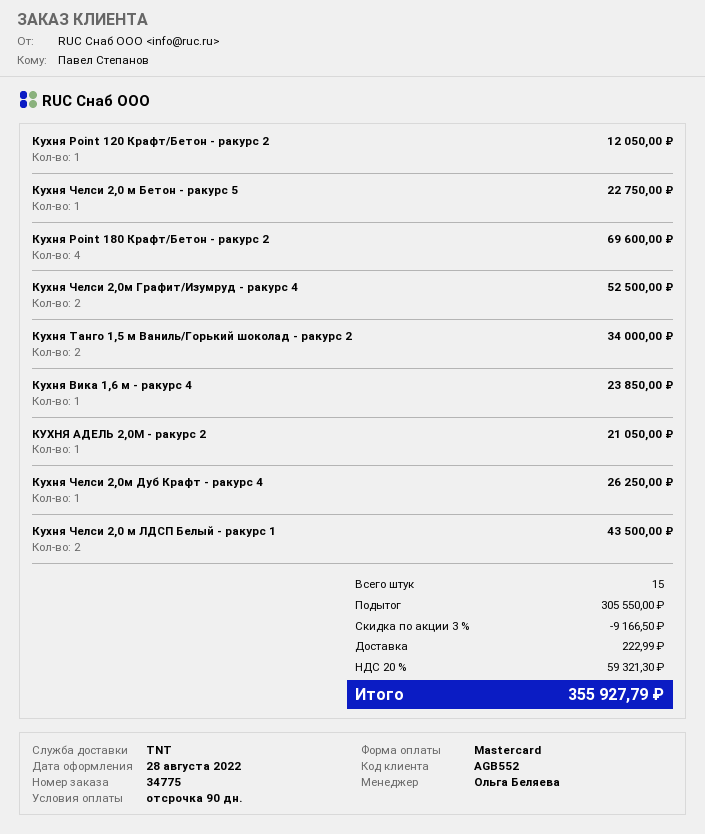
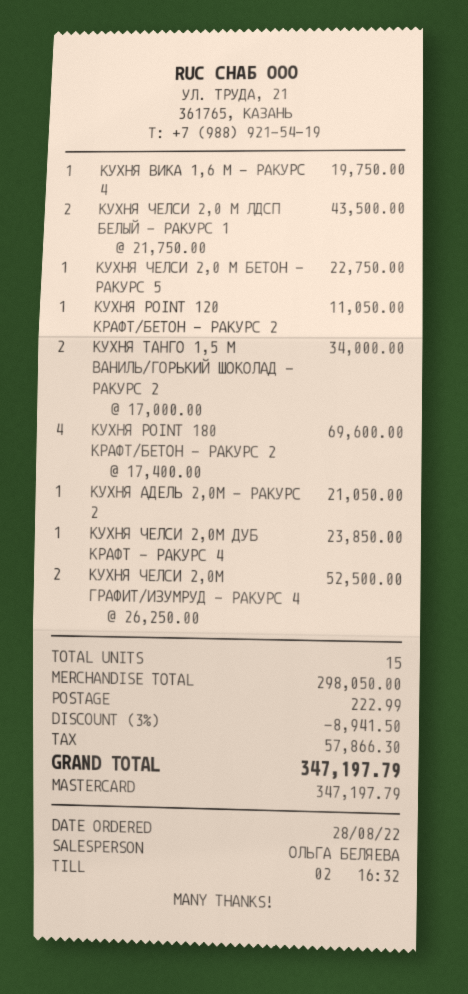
Кухня Point 120 Крафт/Бетон - ракурс 2: 1 for 12050.00 -> 1 for 11050.00
Кухня Вика 1,6 м - ракурс 4: 1 for 23850.00 -> 1 for 19750.00
Кухня Челси 2,0м Дуб Крафт - ракурс 4: 1 for 26250.00 -> 1 for 23850.00
subtotal: 305550.00 -> 298050.00
discount: 3% = 9166.50 -> 3% = 8941.50
tax: 59321.30 -> 57866.30
total: 355927.79 -> 347197.79

